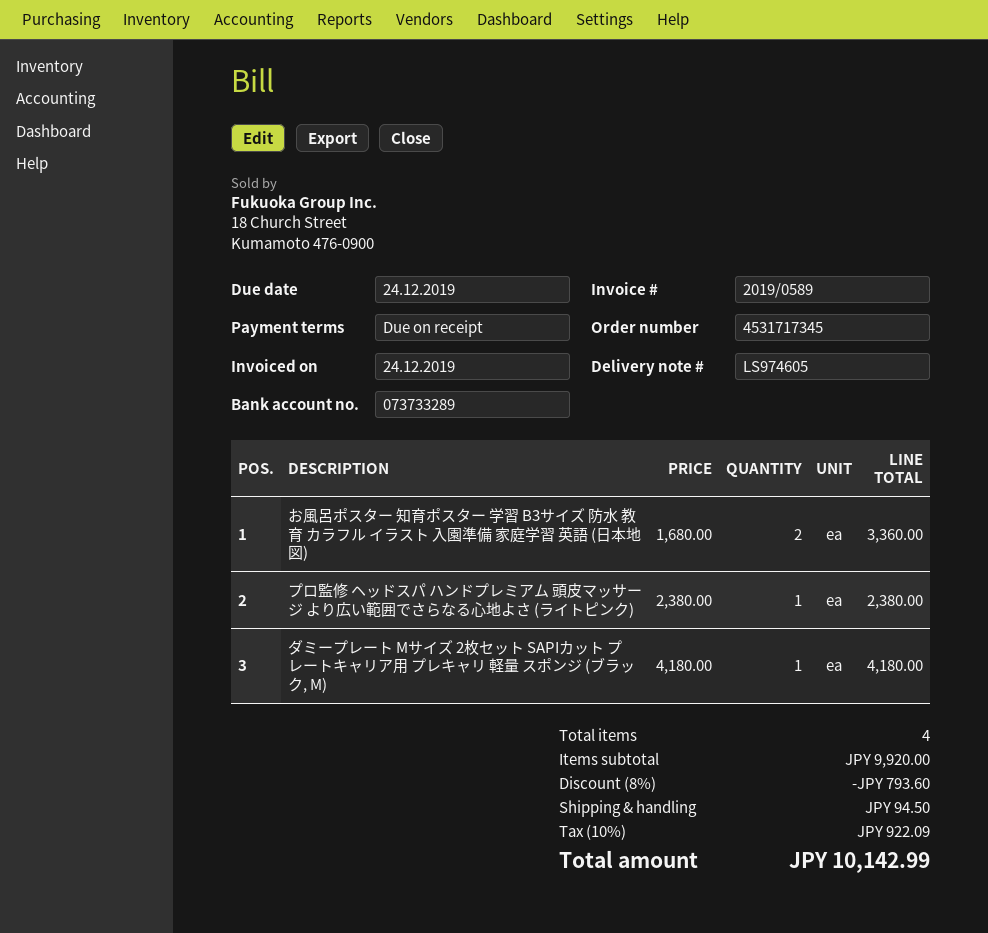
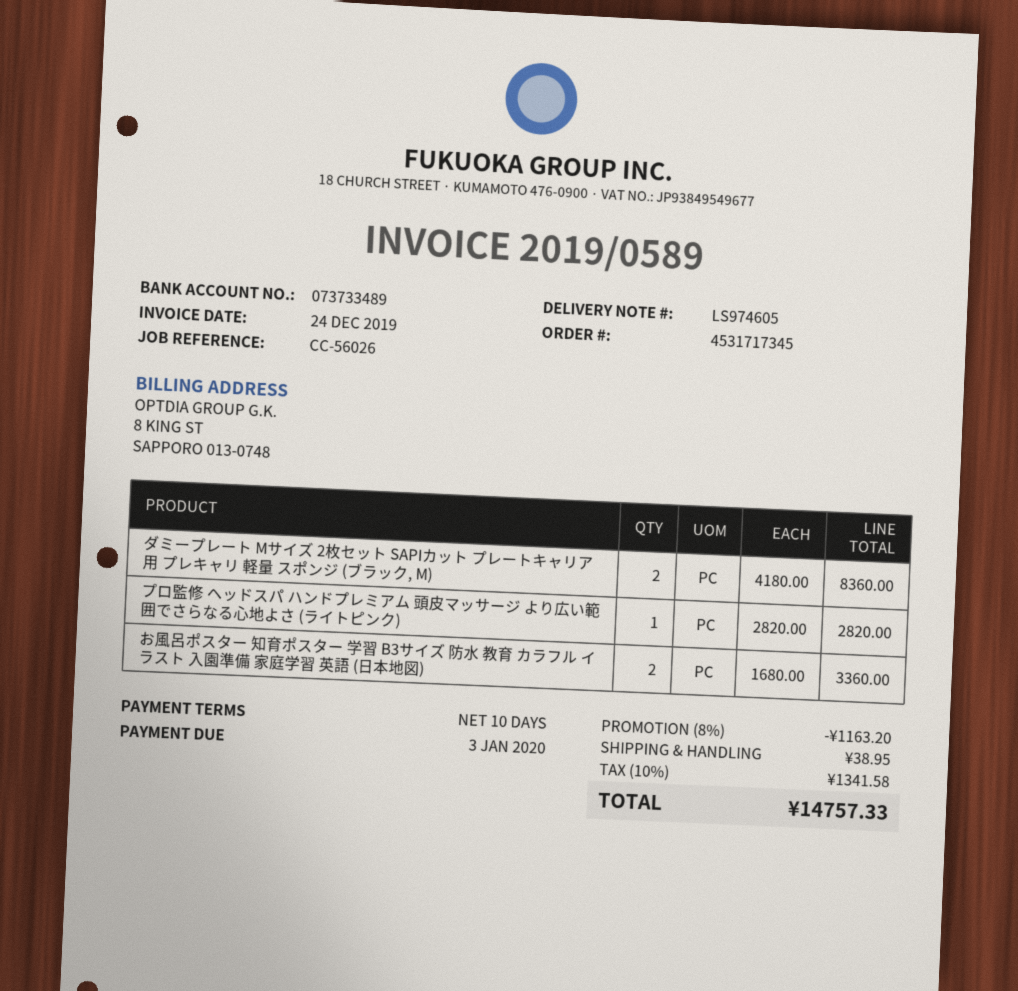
payment terms: on receipt -> 10 days
due date: 2019-12-24 -> 2020-01-03
bank account: 073733289 -> 073733489
プロ監修 ヘッドスパ ハンドプレミアム 頭皮マッサージ より広い範囲でさらなる心地よさ (ライトピンク): 1 x 2380.00 = 2380.00 -> 1 x 2820.00 = 2820.00
ダミープレート Mサイズ 2枚セット SAPIカット プレートキャリア用 プレキャリ 軽量 スポンジ (ブラック, M): 1 x 4180.00 = 4180.00 -> 2 x 4180.00 = 8360.00
discount: 8% = 793.60 -> 8% = 1163.20
shipping: 94.50 -> 38.95
tax: 10% = 922.09 -> 10% = 1341.58
total: 10142.99 -> 14757.33

